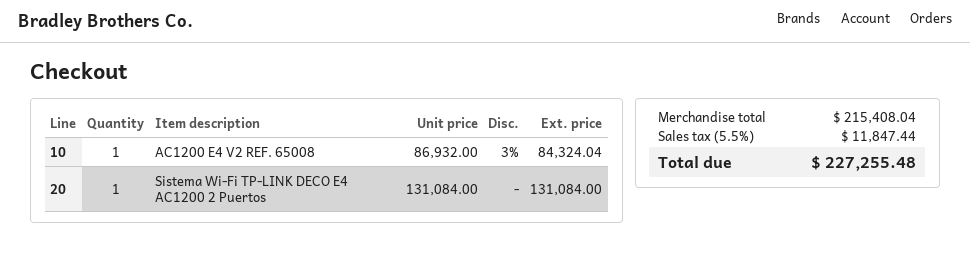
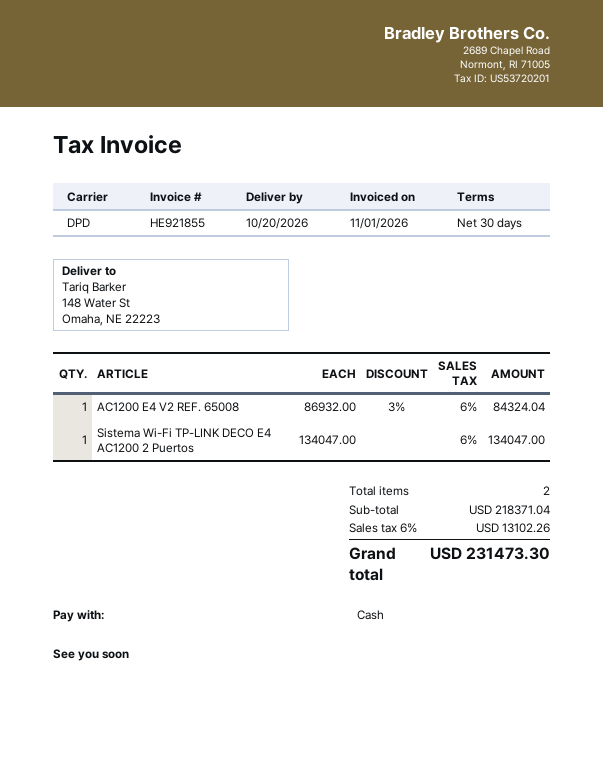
Sistema Wi-Fi TP-LINK DECO E4 AC1200 2 Puertos: 1 x 131084.00 = 131084.00 -> 1 x 134047.00 = 134047.00
subtotal: 215408.04 -> 218371.04
tax: 5.5% = 11847.44 -> 6% = 13102.26
total: 227255.48 -> 231473.30

